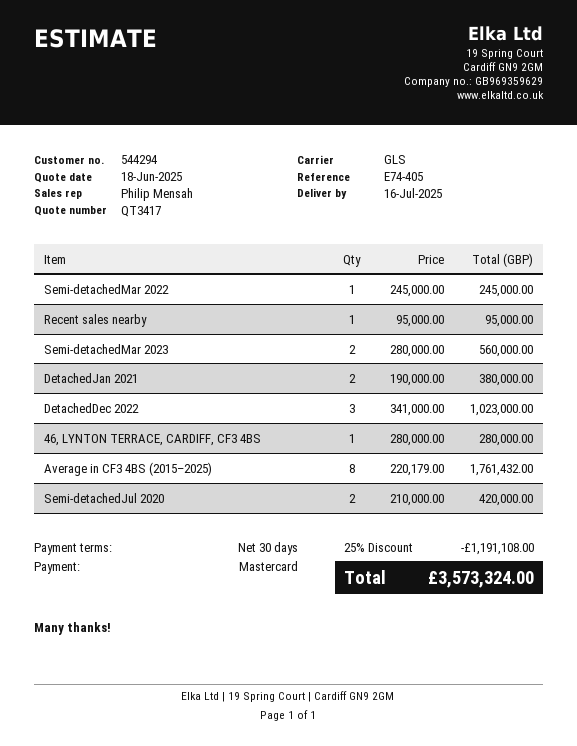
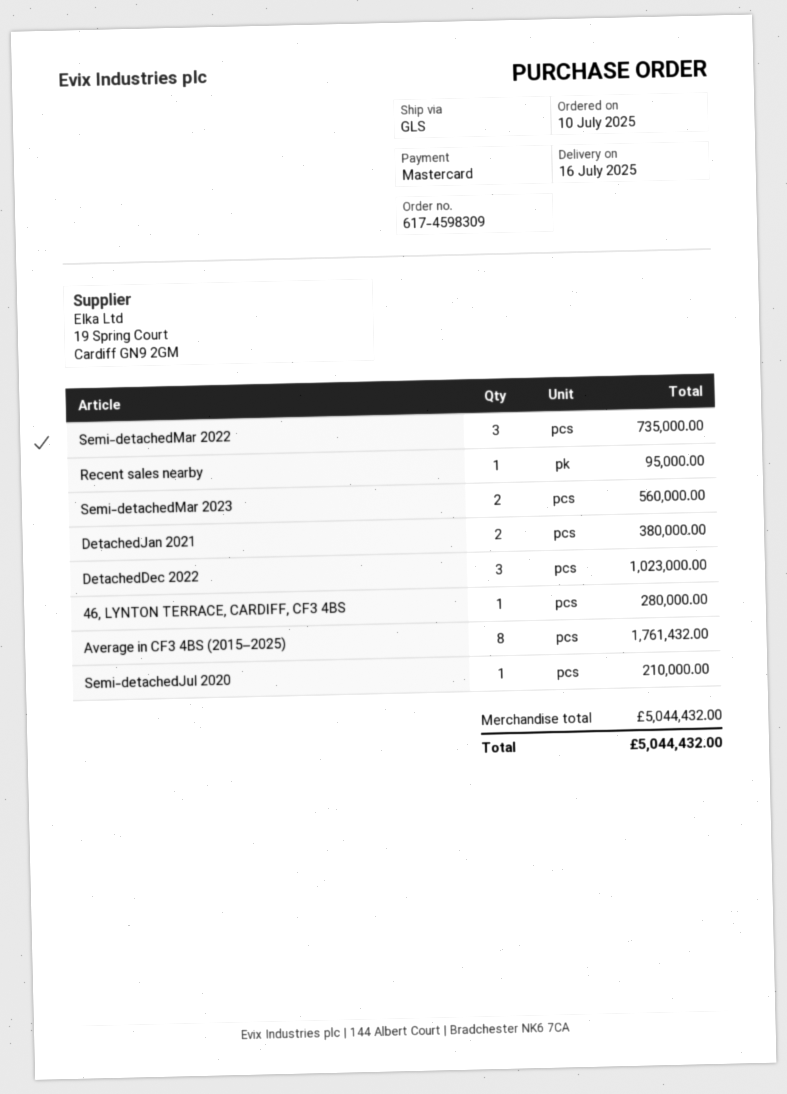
Semi-detachedMar 2022: 1 for 245000.00 -> 3 for 735000.00
Semi-detachedJul 2020: 2 for 420000.00 -> 1 for 210000.00
discount: 25% = 1191108.00 -> none
total: 3573324.00 -> 5044432.00

